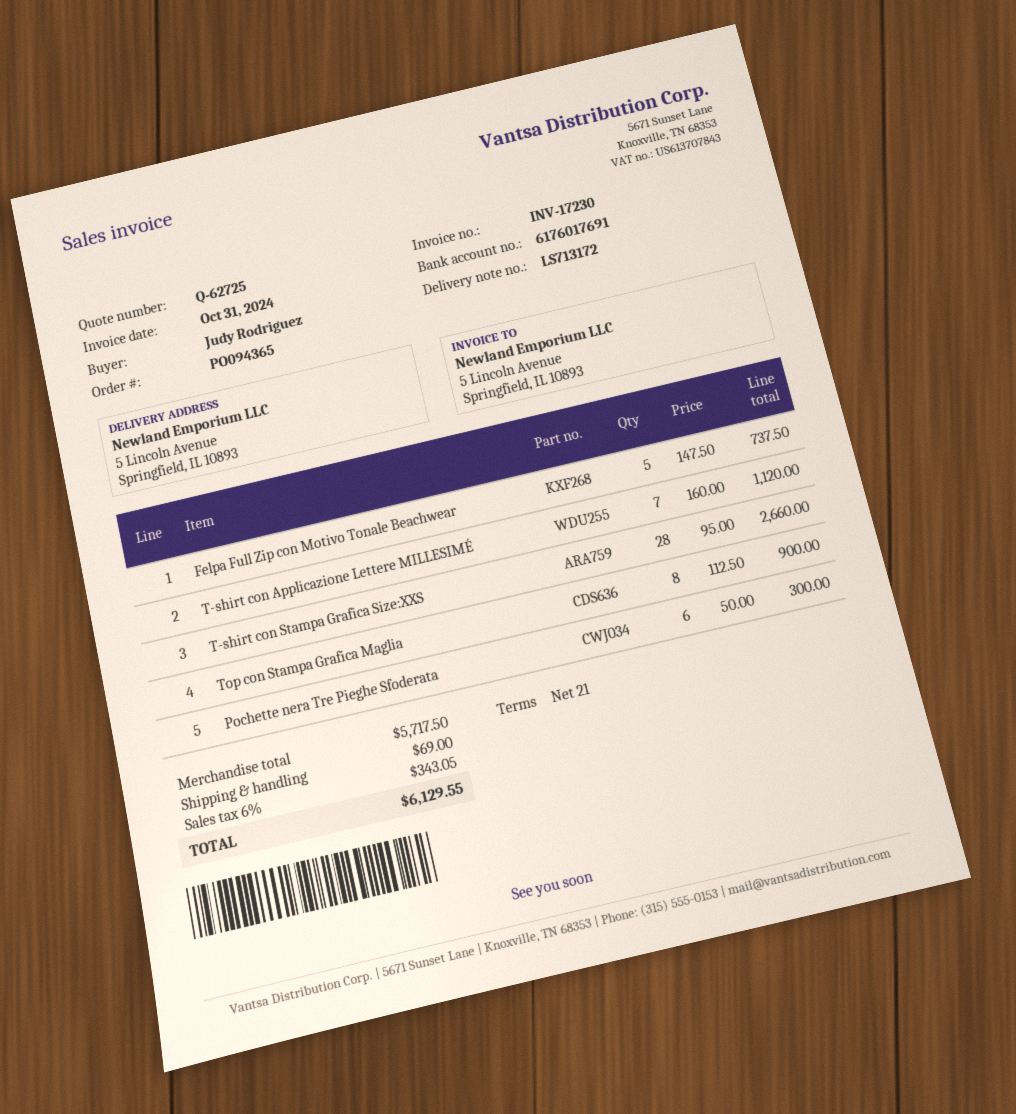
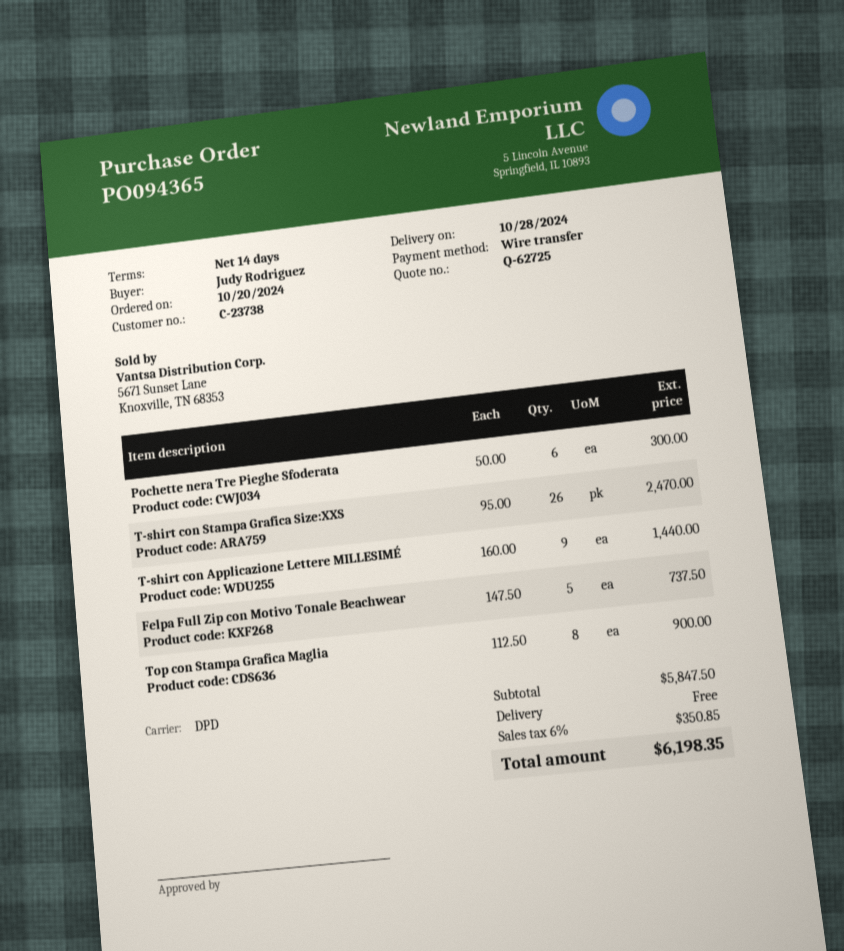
payment terms: 21 days -> 14 days
T-shirt con Applicazione Lettere MILLESIMÉ: 7 x 160.00 = 1120.00 -> 9 x 160.00 = 1440.00
T-shirt con Stampa Grafica Size:XXS: 28 x 95.00 = 2660.00 -> 26 x 95.00 = 2470.00
subtotal: 5717.50 -> 5847.50
shipping: 69.00 -> 0.00
tax: 6% = 343.05 -> 6% = 350.85
total: 6129.55 -> 6198.35

